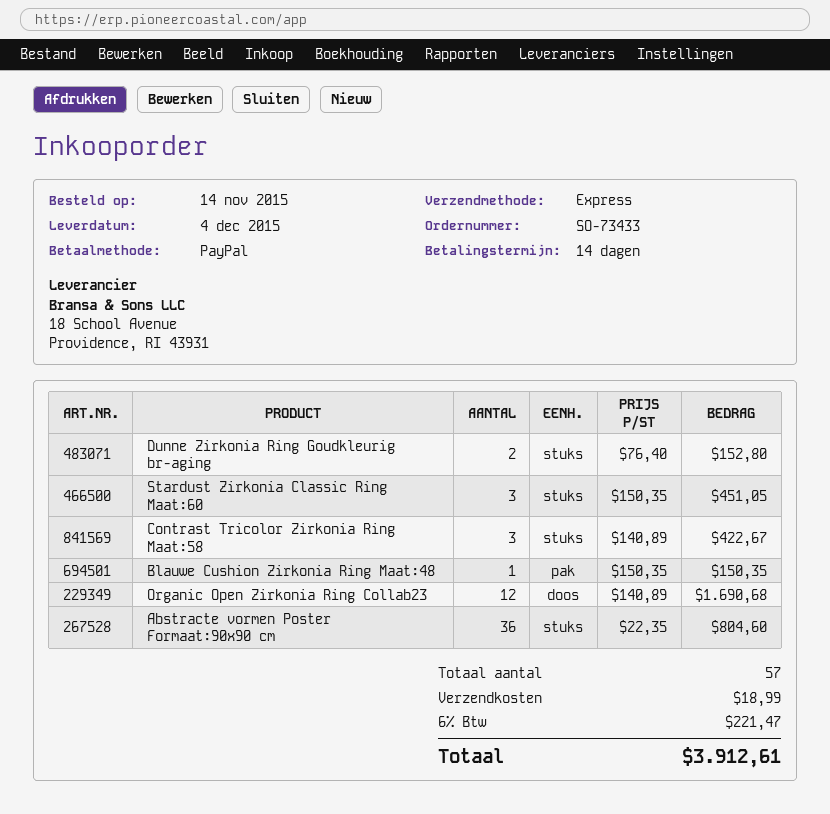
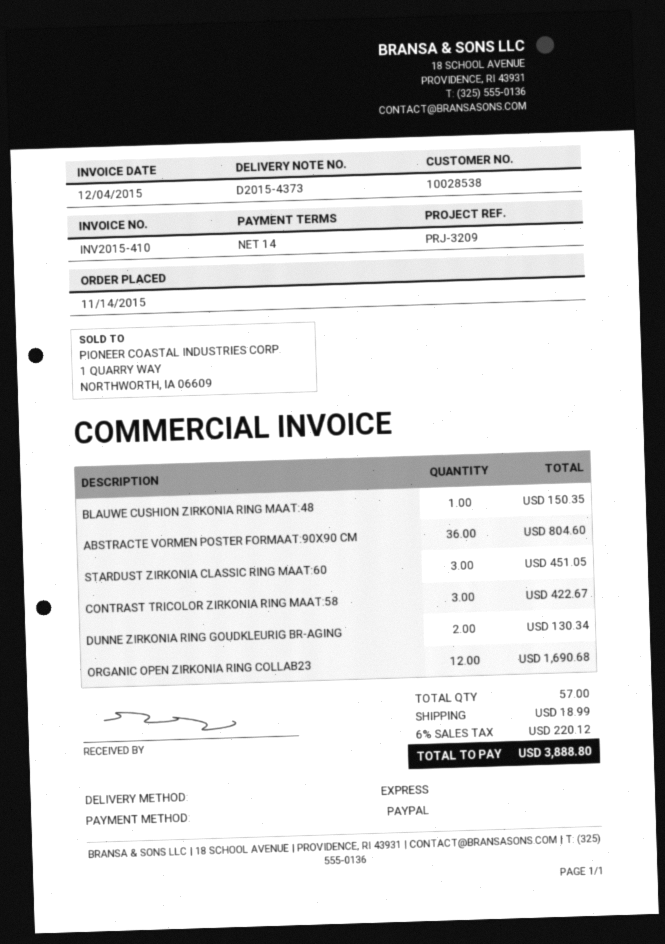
Dunne Zirkonia Ring Goudkleurig br-aging: 2 for 152.80 -> 2 for 130.34
tax: 6% = 221.47 -> 6% = 220.12
total: 3912.61 -> 3888.80

